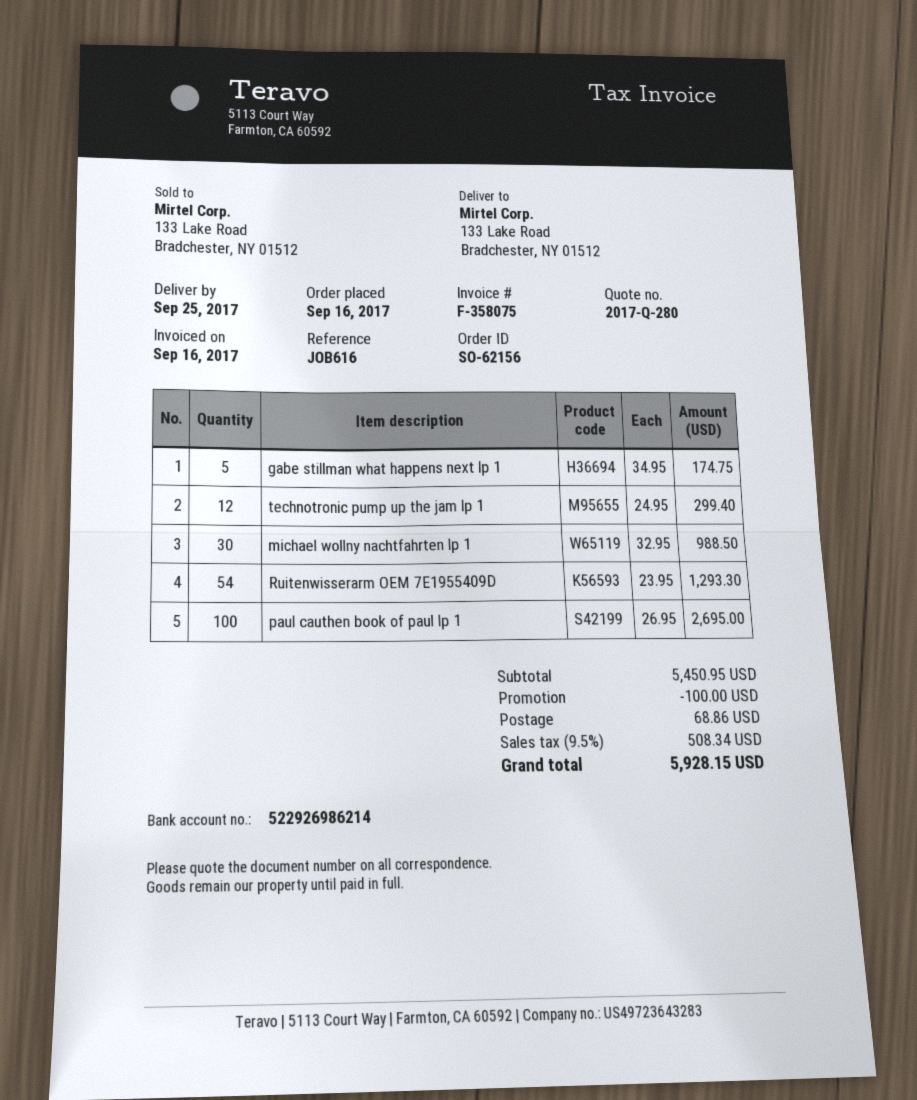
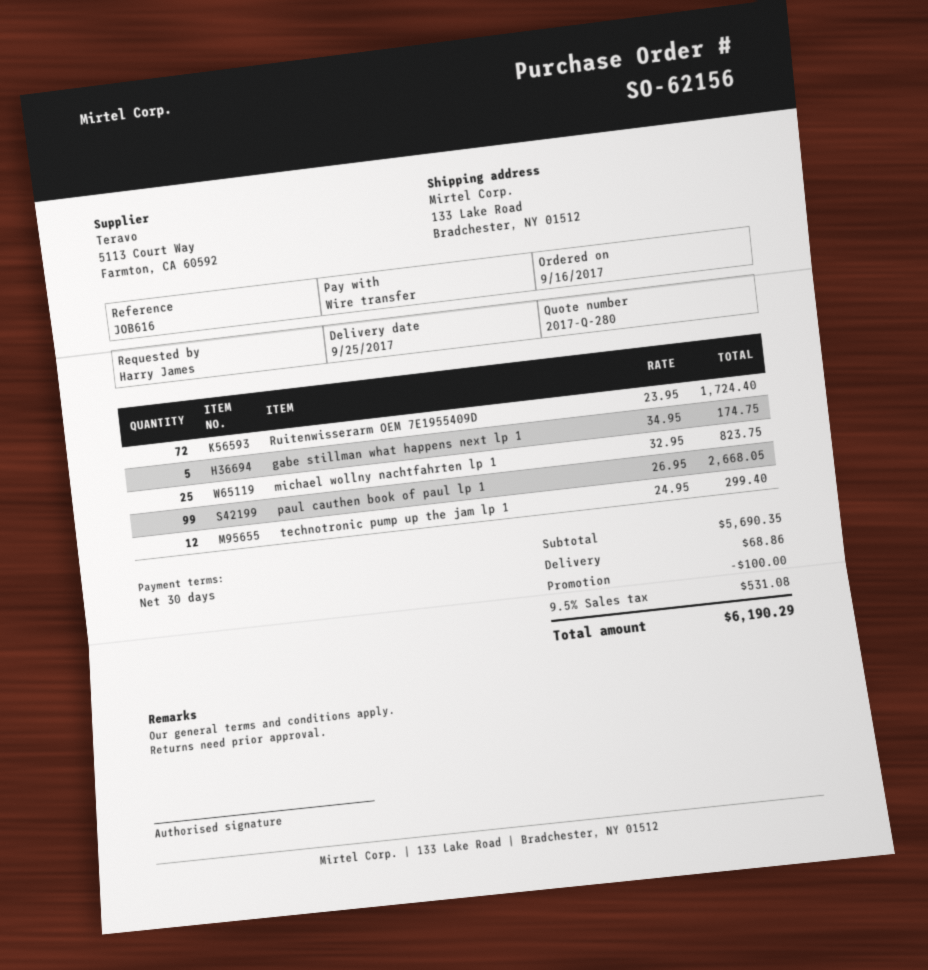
michael wollny nachtfahrten lp 1: 30 x 32.95 = 988.50 -> 25 x 32.95 = 823.75
Ruitenwisserarm OEM 7E1955409D: 54 x 23.95 = 1293.30 -> 72 x 23.95 = 1724.40
paul cauthen book of paul lp 1: 100 x 26.95 = 2695.00 -> 99 x 26.95 = 2668.05
subtotal: 5450.95 -> 5690.35
tax: 9.5% = 508.34 -> 9.5% = 531.08
total: 5928.15 -> 6190.29

